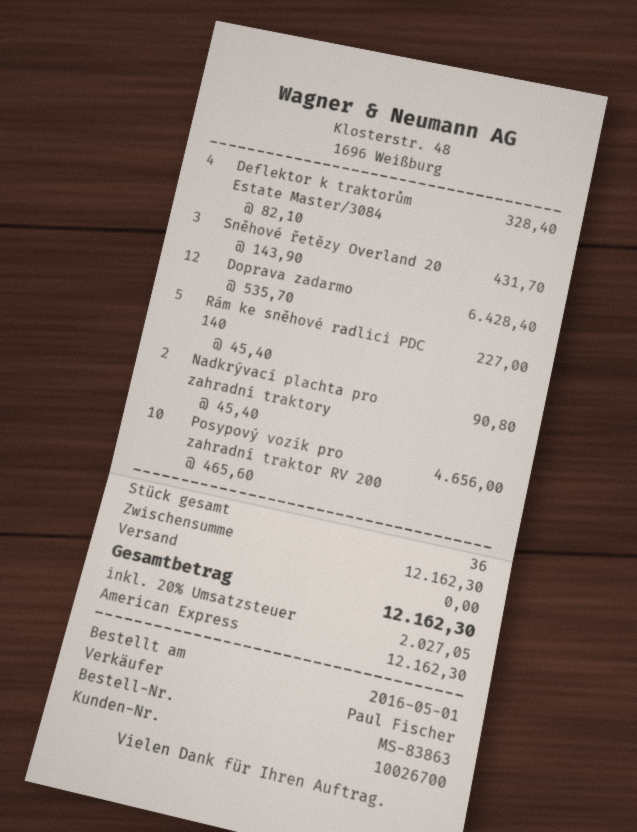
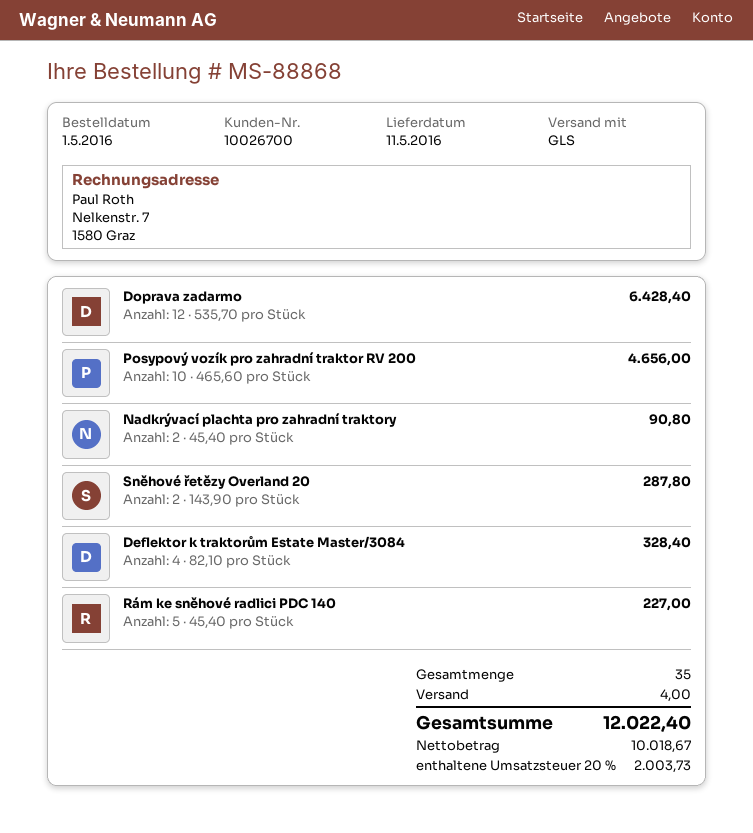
order number: MS-83863 -> MS-88868
Sněhové řetězy Overland 20: 3 x 143.90 = 431.70 -> 2 x 143.90 = 287.80
total quantity: 36 -> 35
shipping: 0.00 -> 4.00
tax: 20% = 2027.05 -> 20% = 2003.73
total: 12162.30 -> 12022.40

